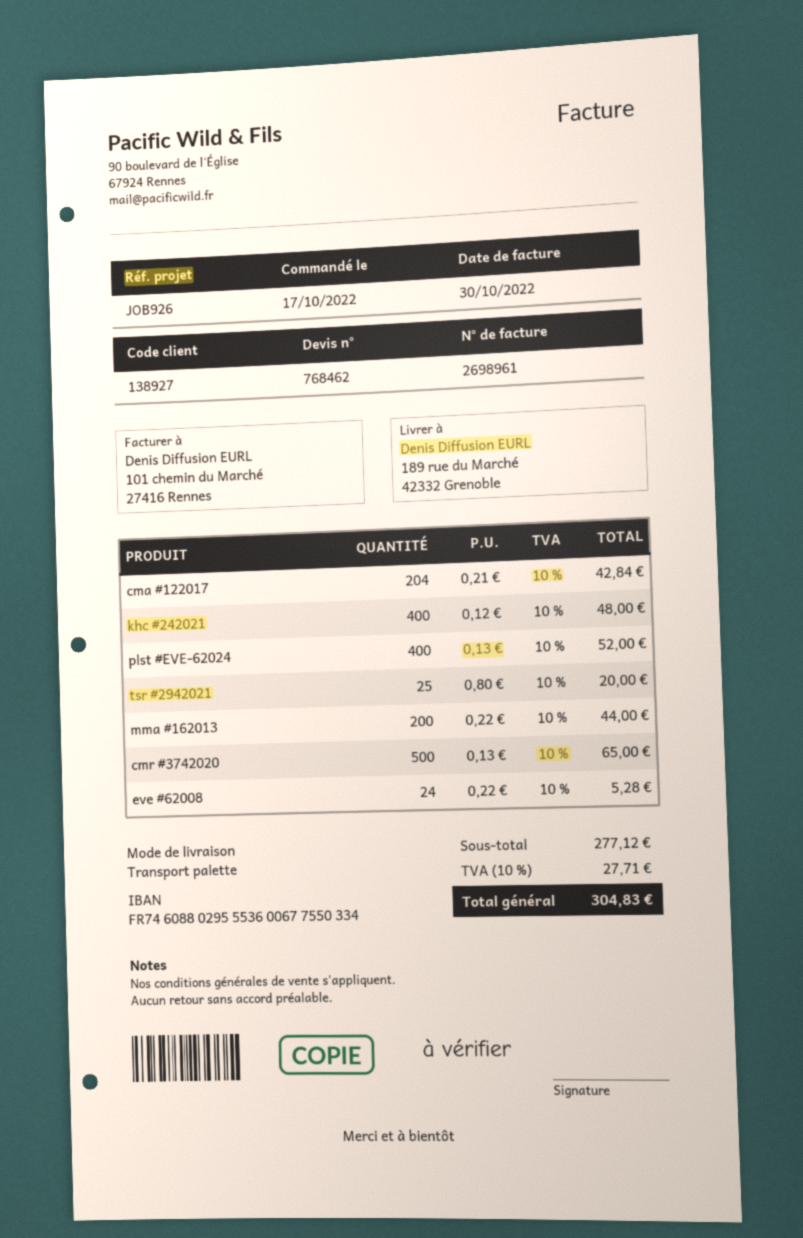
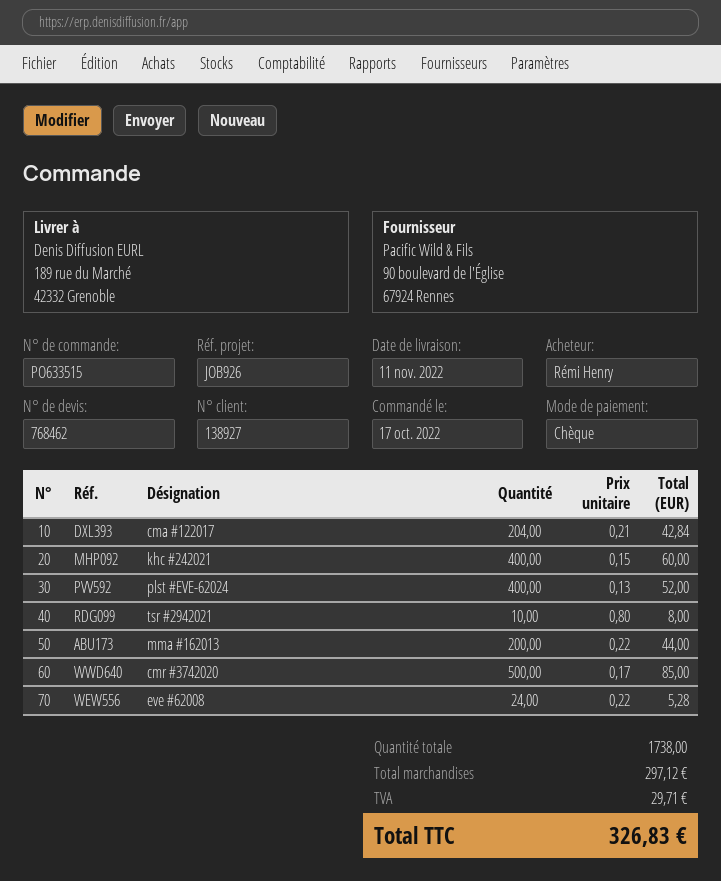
khc #242021: 400 x 0.12 = 48.00 -> 400 x 0.15 = 60.00
tsr #2942021: 25 x 0.80 = 20.00 -> 10 x 0.80 = 8.00
cmr #3742020: 500 x 0.13 = 65.00 -> 500 x 0.17 = 85.00
subtotal: 277.12 -> 297.12
tax: 27.71 -> 29.71
total: 304.83 -> 326.83

